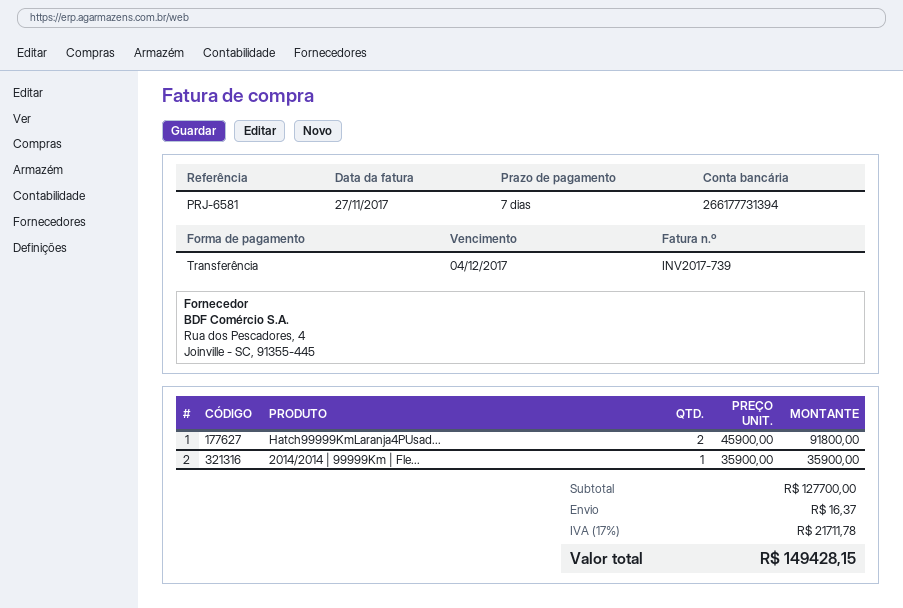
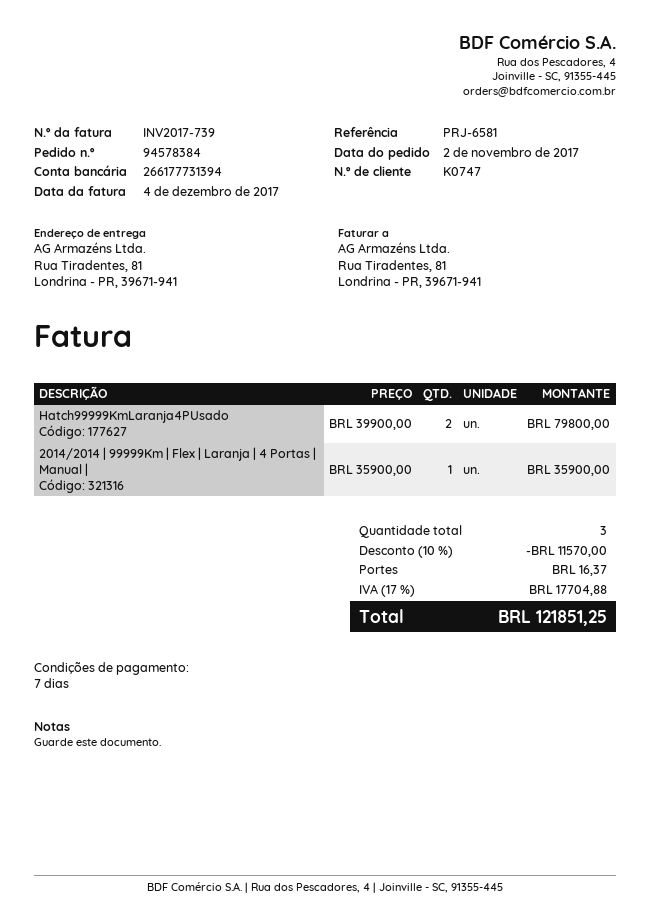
invoice date: 2017-11-27 -> 2017-12-04
Hatch99999KmLaranja4PUsad...: 2 x 45900.00 = 91800.00 -> 2 x 39900.00 = 79800.00
discount: none -> 10% = 11570.00
tax: 17% = 21711.78 -> 17% = 17704.88
total: 149428.15 -> 121851.25

